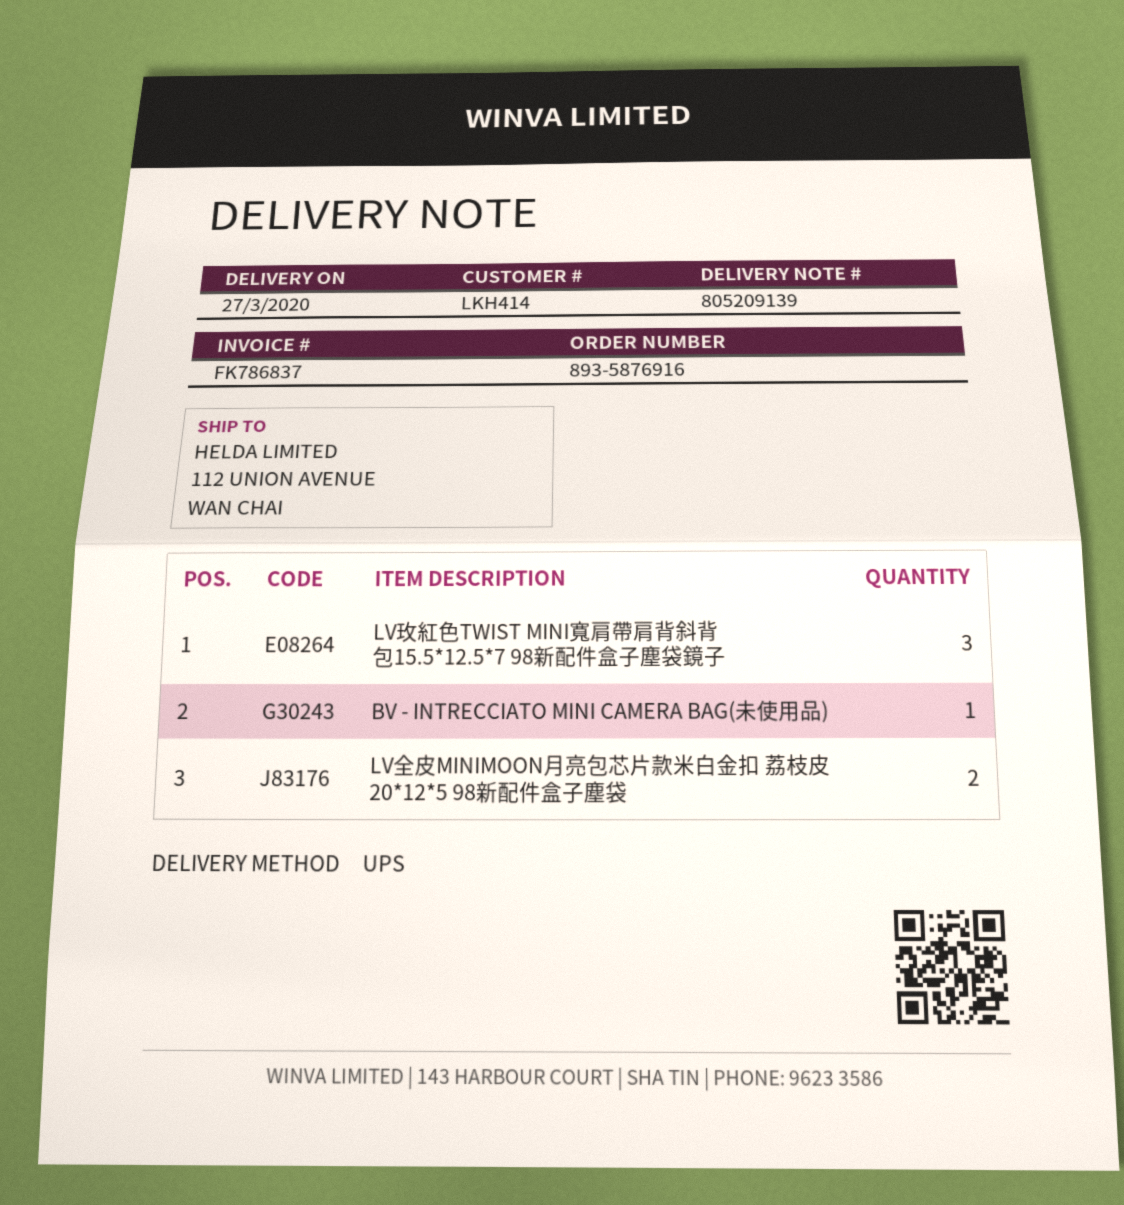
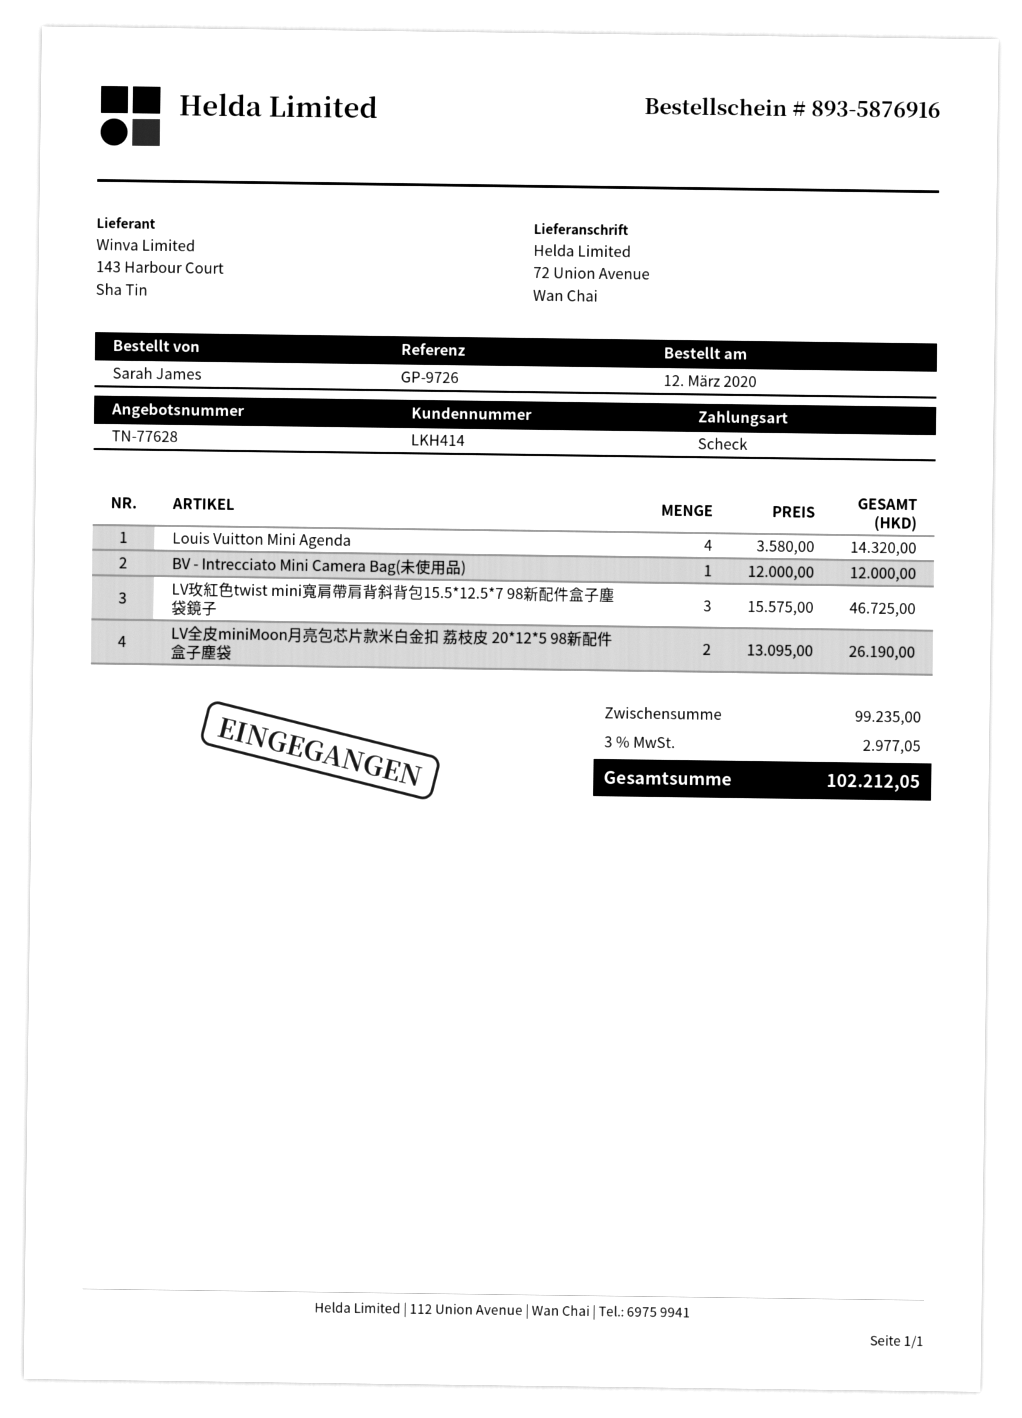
ship to: 112 UNION AVENUE, WAN CHAI -> 72 Union Avenue, Wan Chai
Louis Vuitton Mini Agenda: none -> 4

